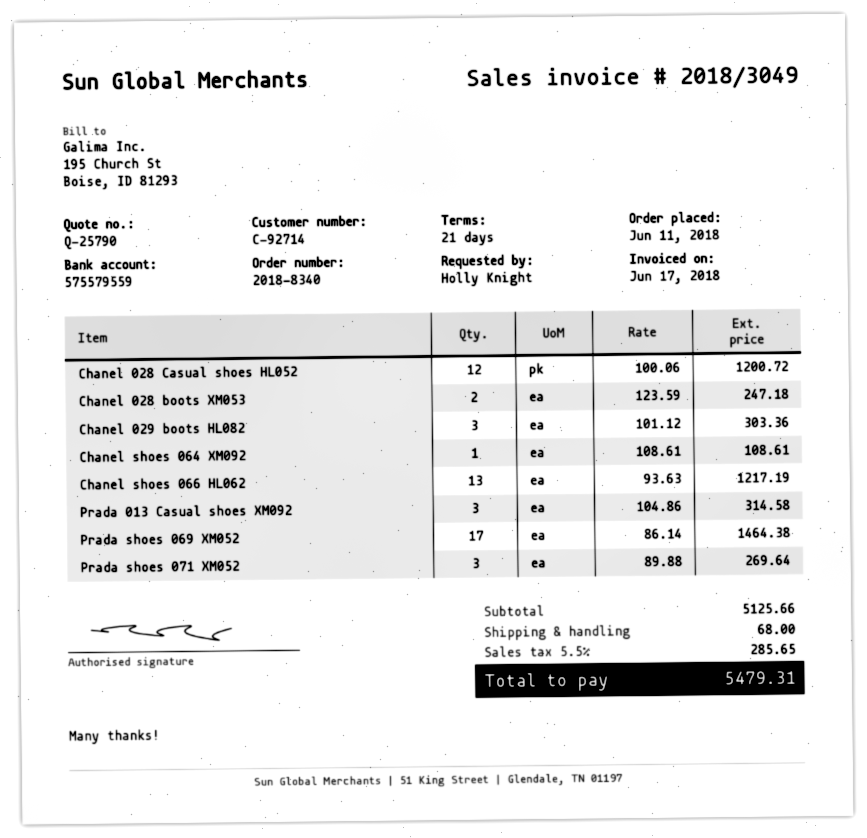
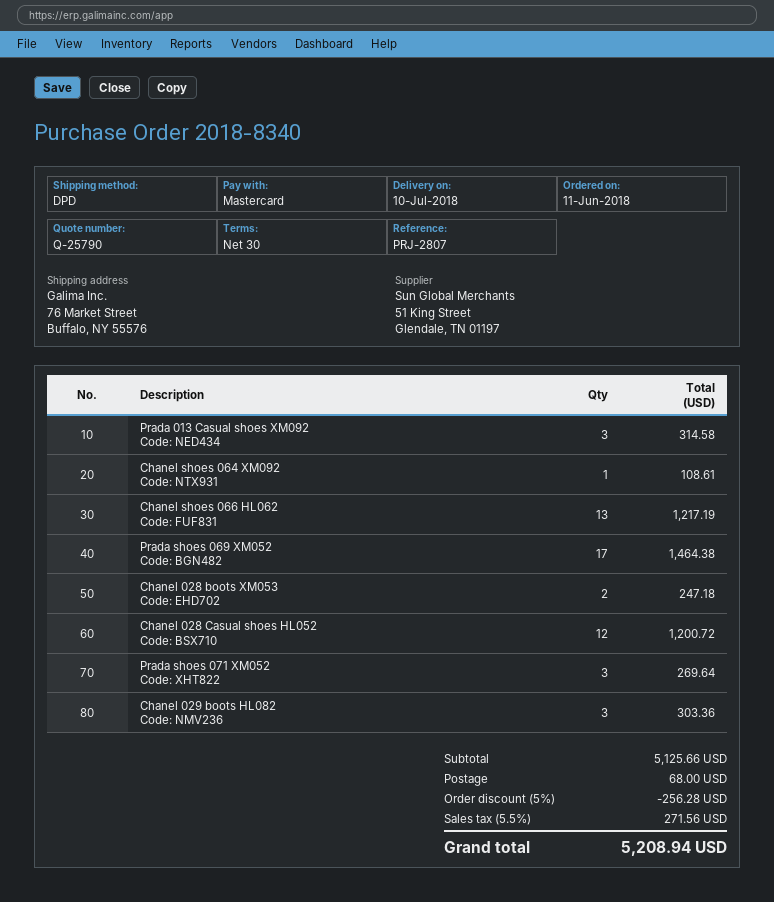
payment terms: 21 days -> 30 days
discount: none -> 5% = 256.28
tax: 5.5% = 285.65 -> 5.5% = 271.56
total: 5479.31 -> 5208.94

